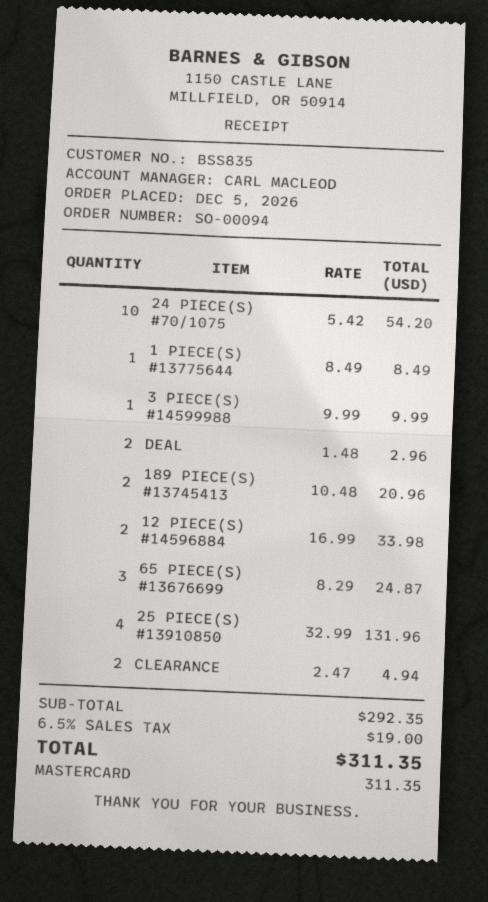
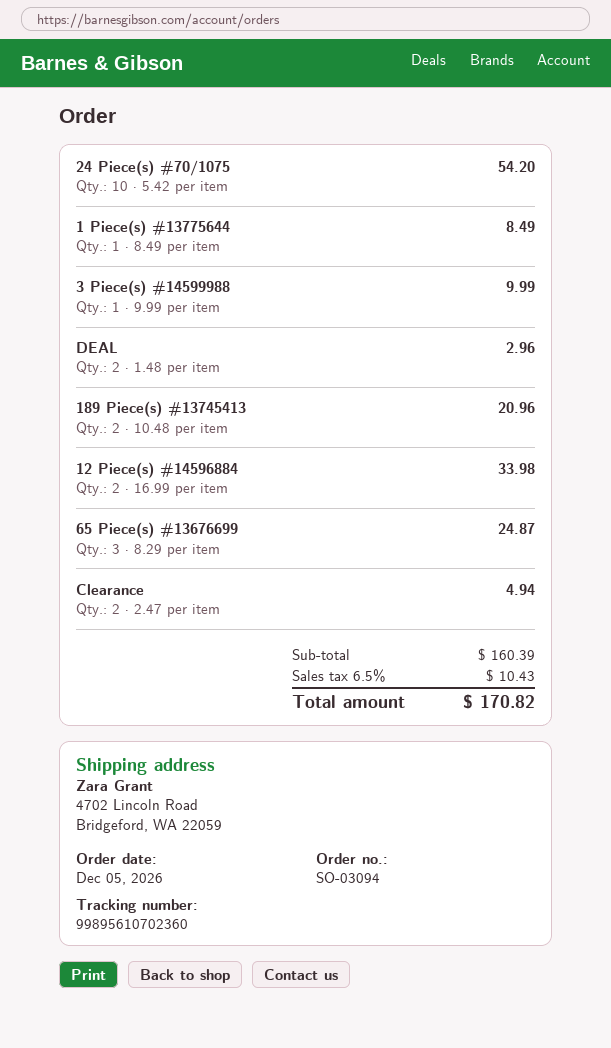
order number: SO-00094 -> SO-03094
25 PIECE(S) #13910850: 4 x 32.99 = 131.96 -> none
subtotal: 292.35 -> 160.39
tax: 6.5% = 19.00 -> 6.5% = 10.43
total: 311.35 -> 170.82

